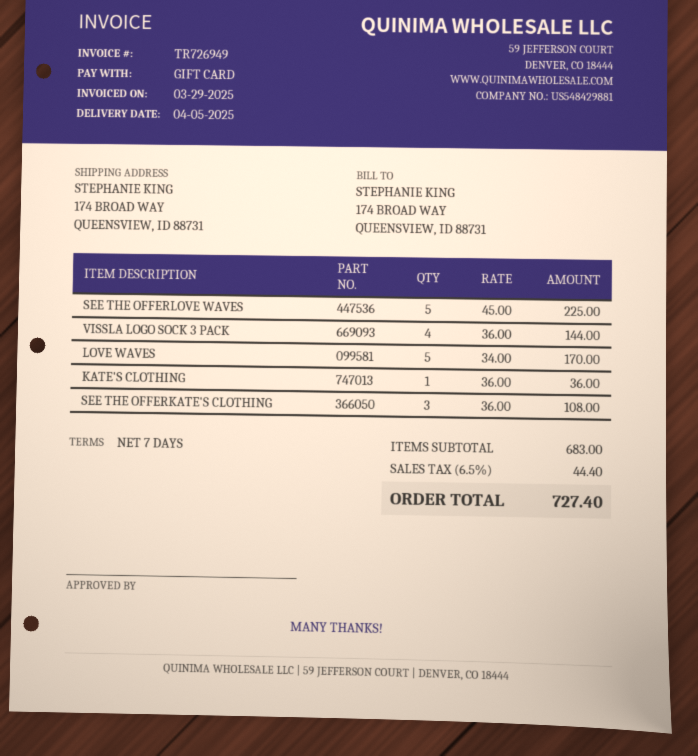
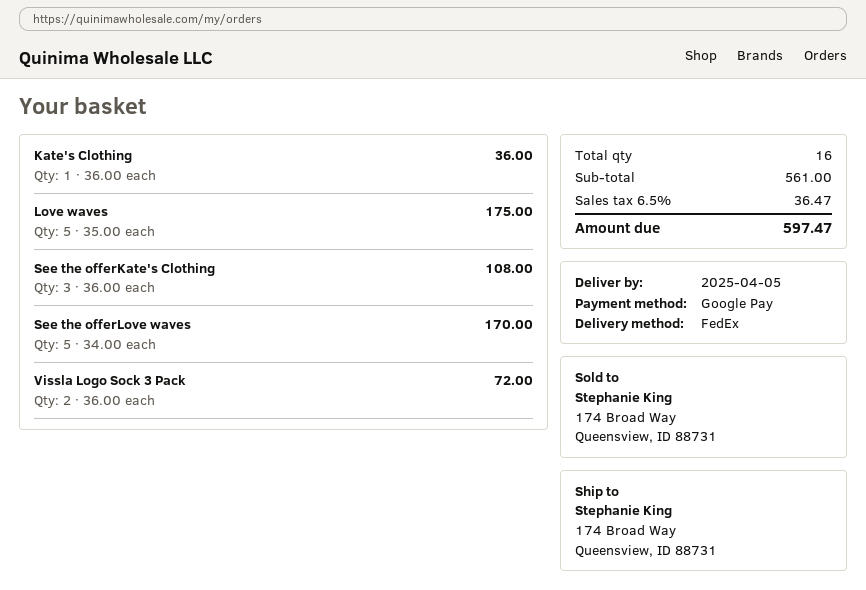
payment method: gift card -> Google Pay
SEE THE OFFERLOVE WAVES: 5 x 45.00 = 225.00 -> 5 x 34.00 = 170.00
VISSLA LOGO SOCK 3 PACK: 4 x 36.00 = 144.00 -> 2 x 36.00 = 72.00
LOVE WAVES: 5 x 34.00 = 170.00 -> 5 x 35.00 = 175.00
subtotal: 683.00 -> 561.00
tax: 6.5% = 44.40 -> 6.5% = 36.47
total: 727.40 -> 597.47

